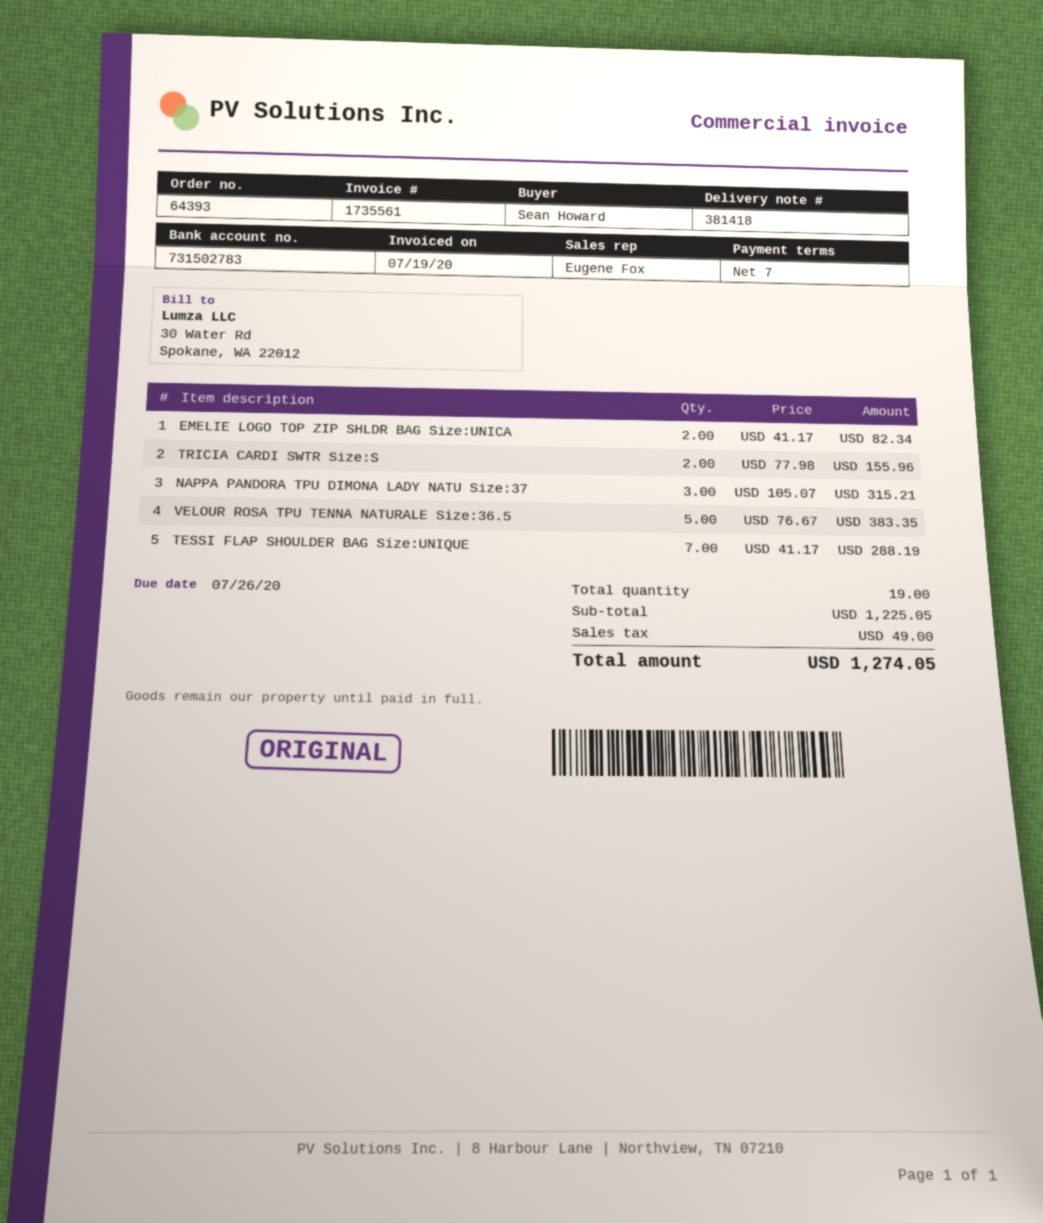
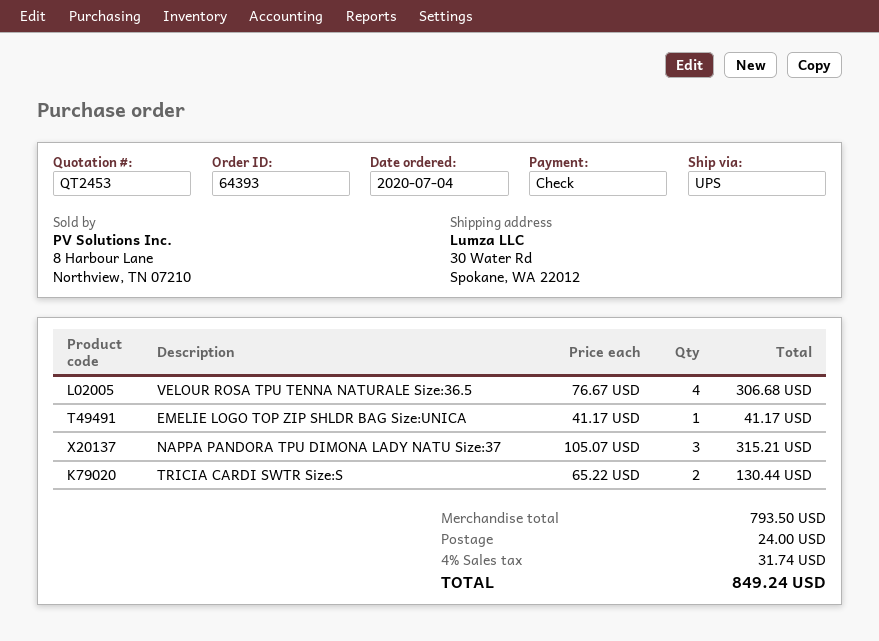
EMELIE LOGO TOP ZIP SHLDR BAG Size:UNICA: 2 x 41.17 = 82.34 -> 1 x 41.17 = 41.17
TRICIA CARDI SWTR Size:S: 2 x 77.98 = 155.96 -> 2 x 65.22 = 130.44
VELOUR ROSA TPU TENNA NATURALE Size:36.5: 5 x 76.67 = 383.35 -> 4 x 76.67 = 306.68
TESSI FLAP SHOULDER BAG Size:UNIQUE: 7 x 41.17 = 288.19 -> none
subtotal: 1225.05 -> 793.50
shipping: none -> 24.00
tax: 49.00 -> 31.74
total: 1274.05 -> 849.24

